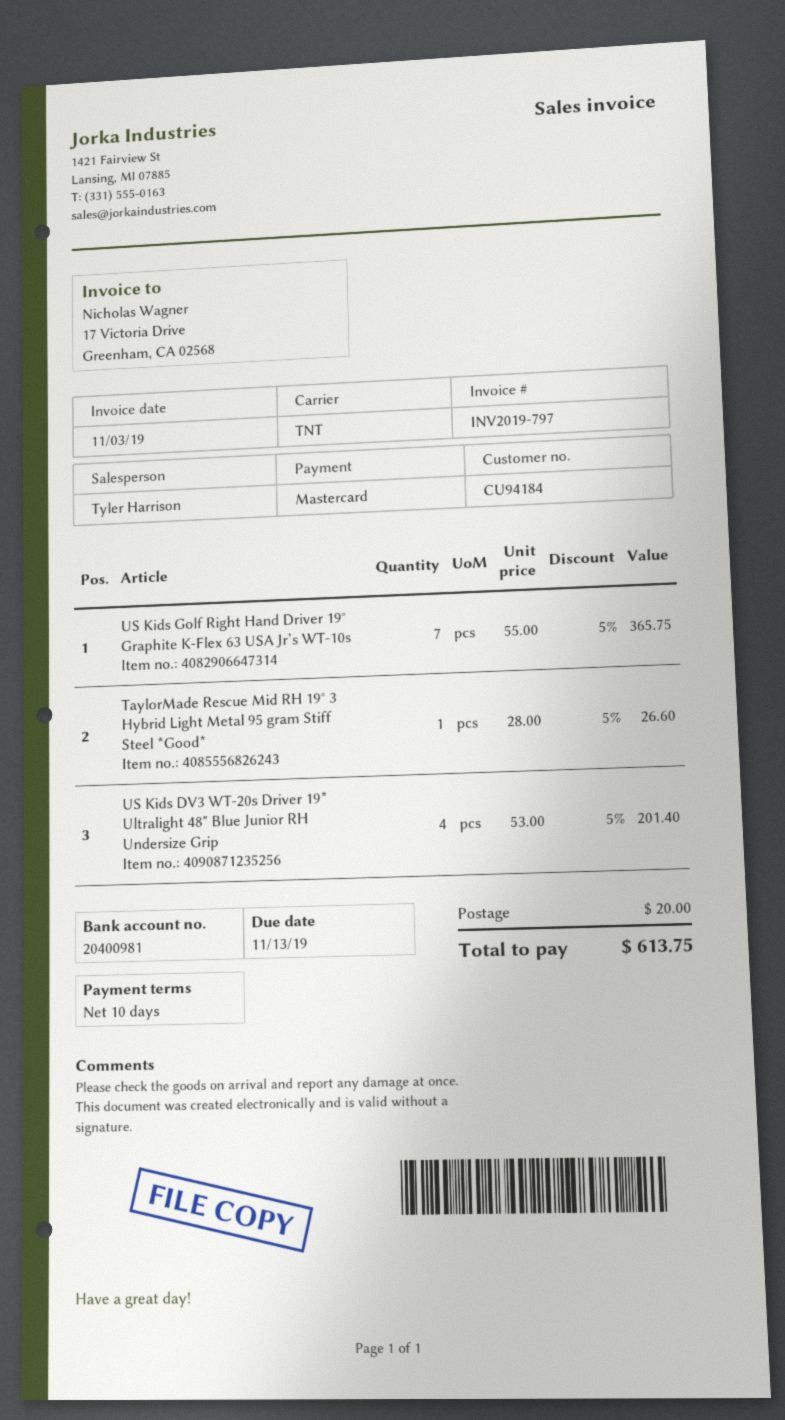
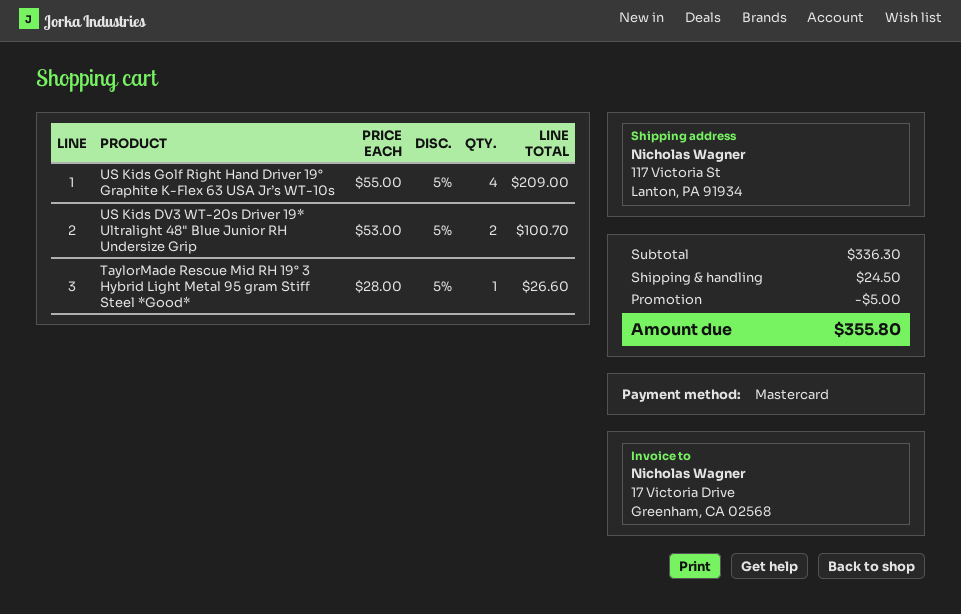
US Kids Golf Right Hand Driver 19° Graphite K-Flex 63 USA Jr’s WT-10s: 7 x 55.00 - 5% = 365.75 -> 4 x 55.00 - 5% = 209.00
US Kids DV3 WT-20s Driver 19* Ultralight 48" Blue Junior RH Undersize Grip: 4 x 53.00 - 5% = 201.40 -> 2 x 53.00 - 5% = 100.70
discount: none -> 5.00
shipping: 20.00 -> 24.50
total: 613.75 -> 355.80

